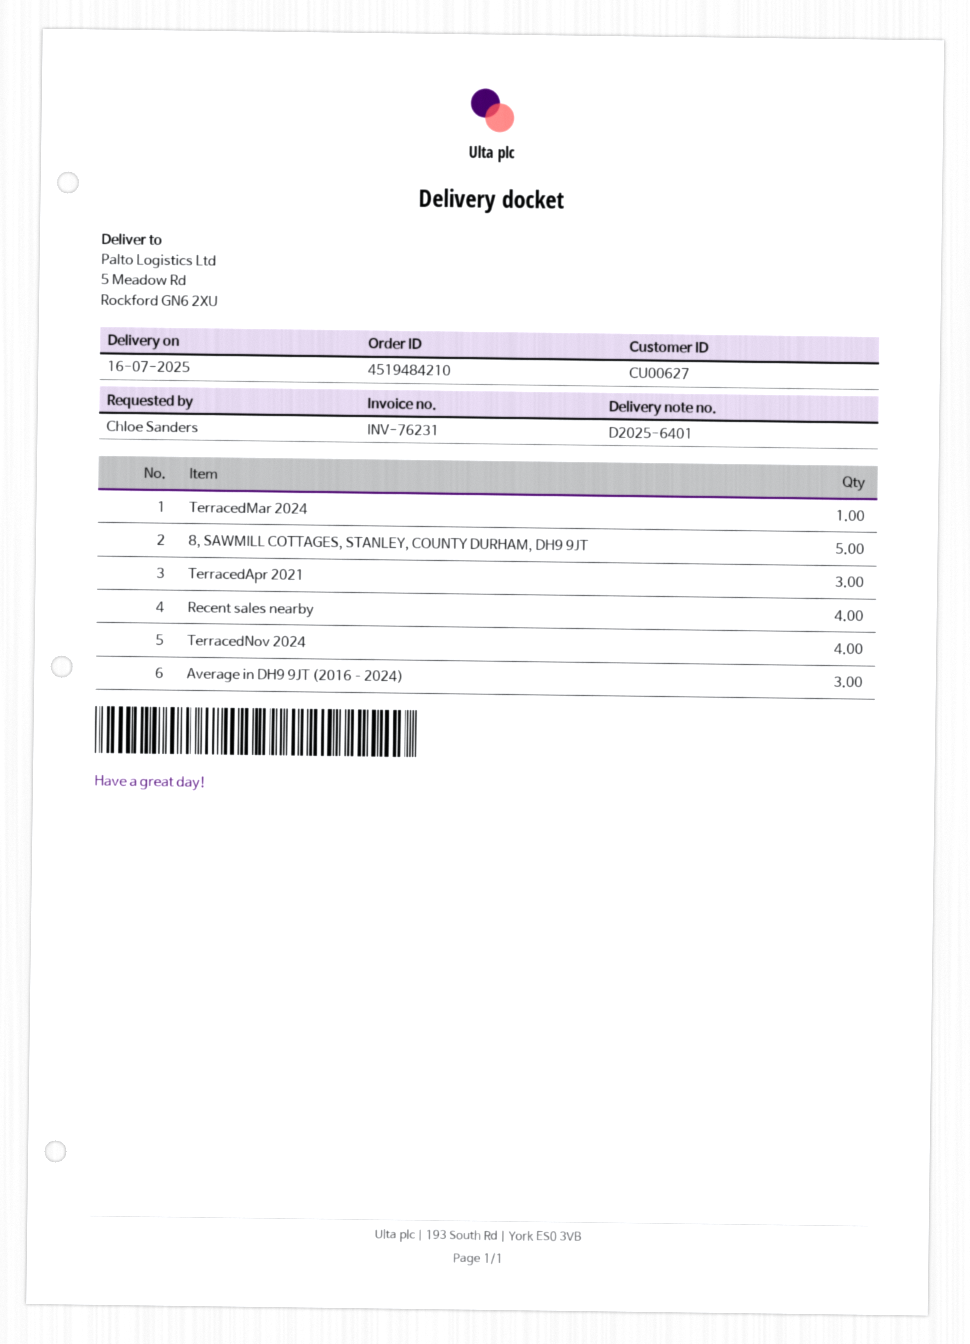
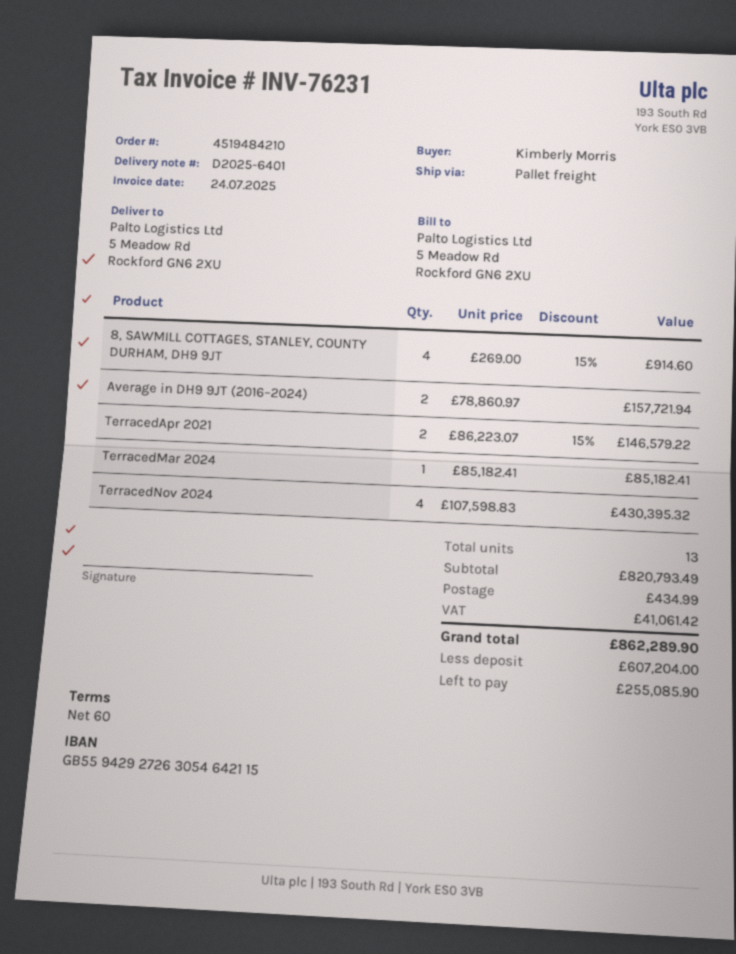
ordered by: Chloe Sanders -> Kimberly Morris
8, SAWMILL COTTAGES, STANLEY, COUNTY DURHAM, DH9 9JT: 5 -> 4
TerracedApr 2021: 3 -> 2
Recent sales nearby: 4 -> none
Average in DH9 9JT (2016–2024): 3 -> 2

